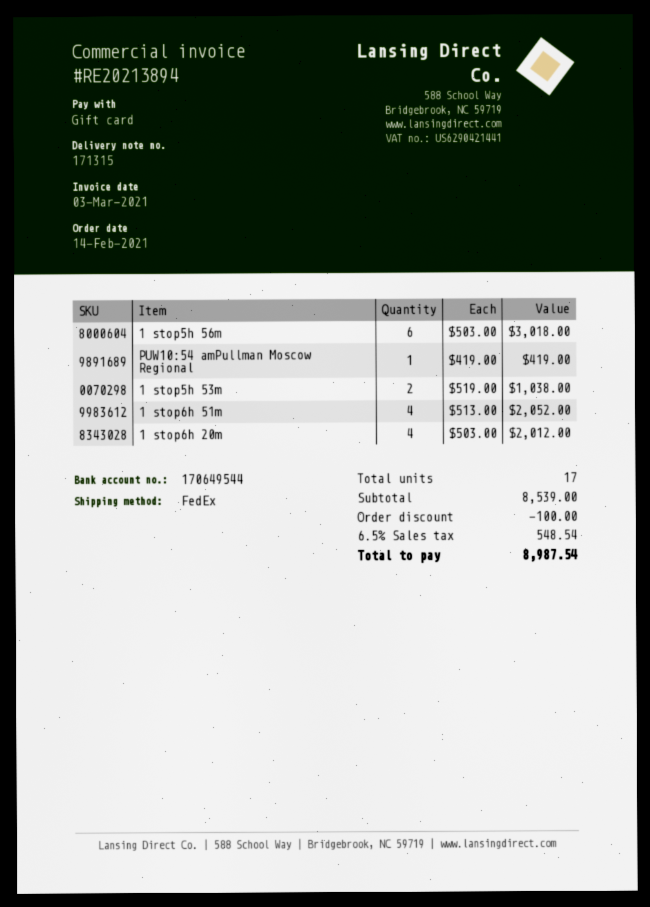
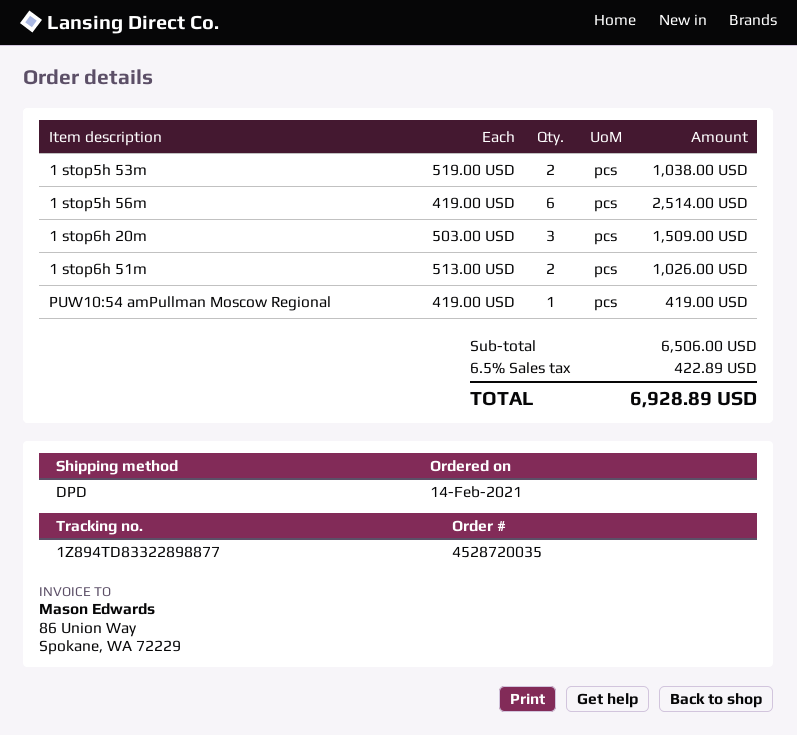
shipping method: FedEx -> DPD
1 stop5h 56m: 6 x 503.00 = 3018.00 -> 6 x 419.00 = 2514.00
1 stop6h 51m: 4 x 513.00 = 2052.00 -> 2 x 513.00 = 1026.00
1 stop6h 20m: 4 x 503.00 = 2012.00 -> 3 x 503.00 = 1509.00
subtotal: 8539.00 -> 6506.00
discount: 100.00 -> none
tax: 6.5% = 548.54 -> 6.5% = 422.89
total: 8987.54 -> 6928.89

